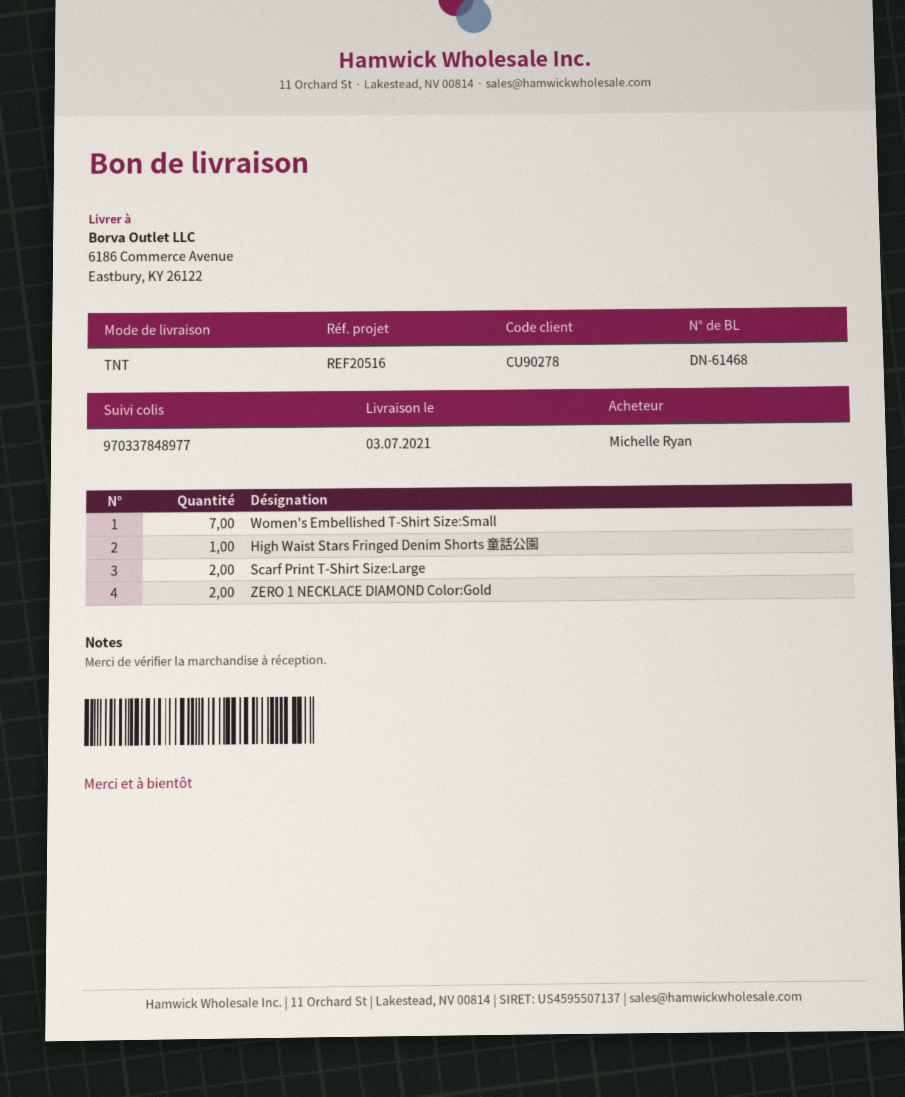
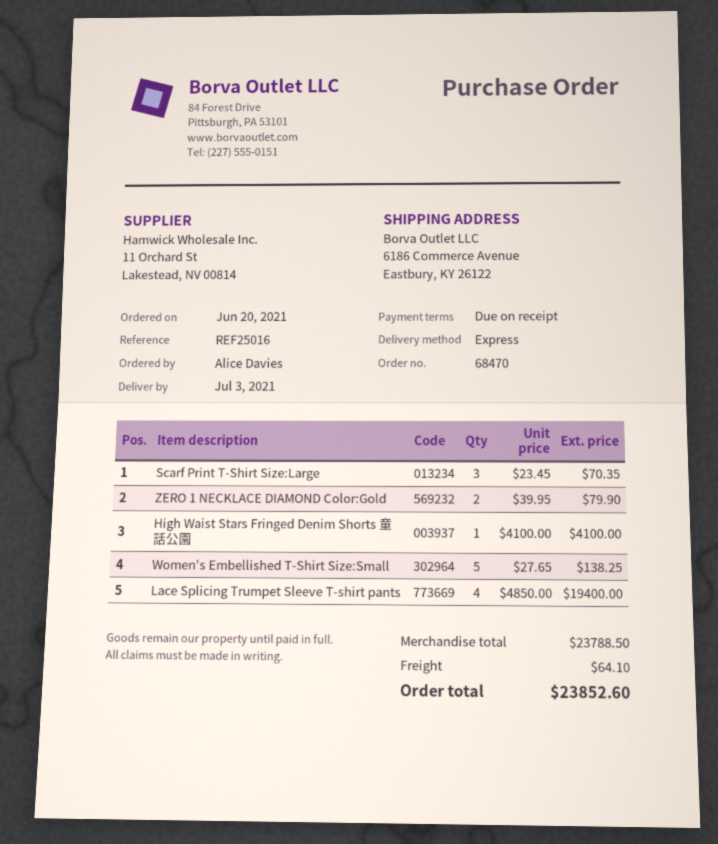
reference: REF20516 -> REF25016
ordered by: Michelle Ryan -> Alice Davies
shipping method: TNT -> express
Women's Embellished T-Shirt Size:Small: 7 -> 5
Scarf Print T-Shirt Size:Large: 2 -> 3
Lace Splicing Trumpet Sleeve T-shirt pants: none -> 4

